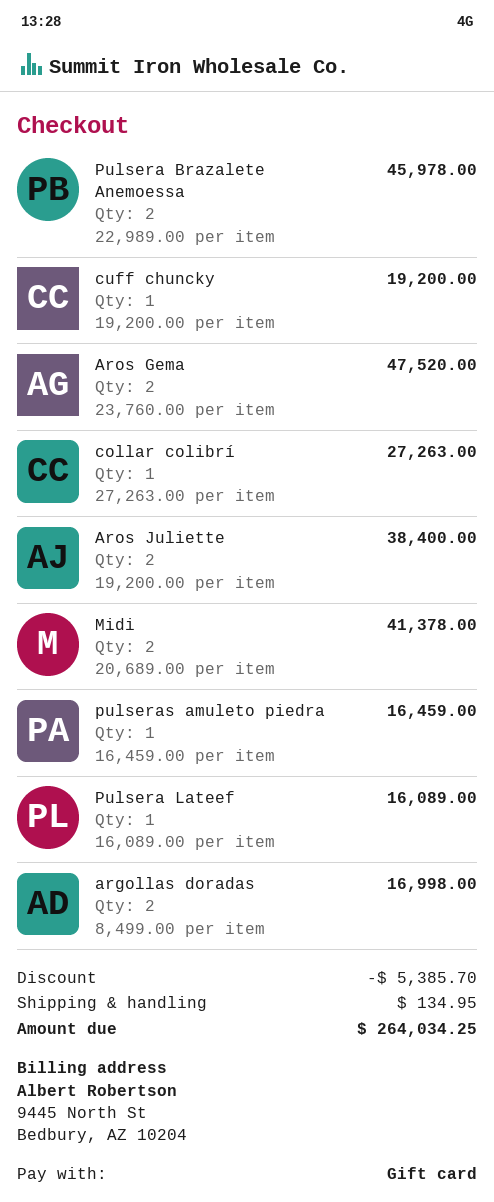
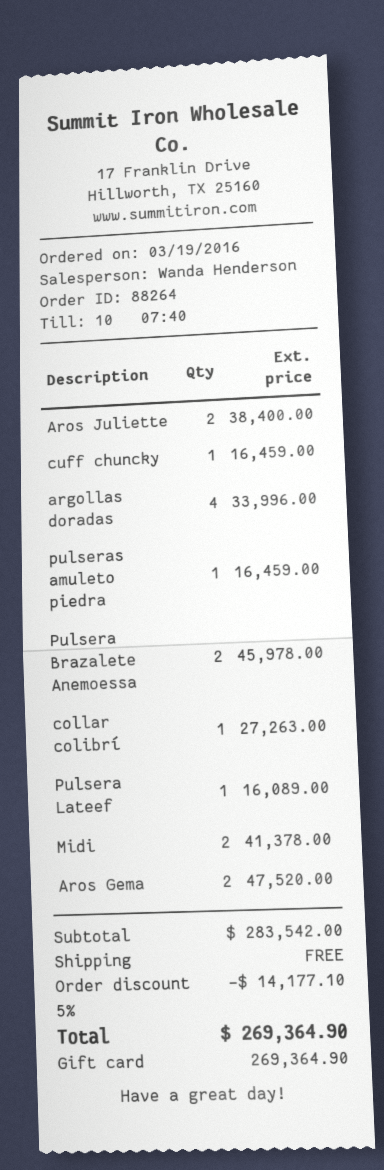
cuff chuncky: 1 for 19200.00 -> 1 for 16459.00
argollas doradas: 2 for 16998.00 -> 4 for 33996.00
discount: 5385.70 -> 14177.10
shipping: 134.95 -> 0.00
total: 264034.25 -> 269364.90

